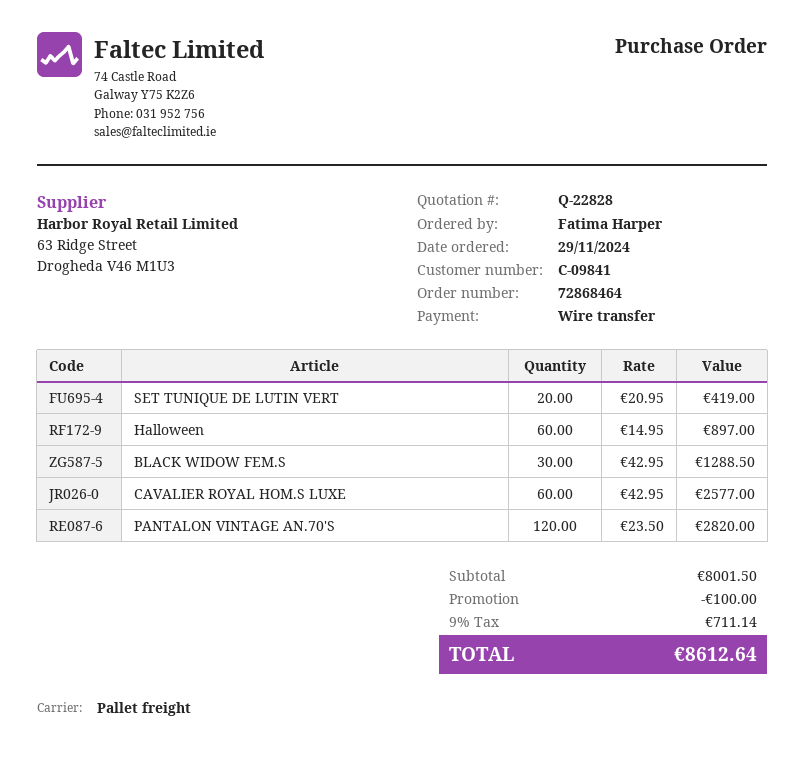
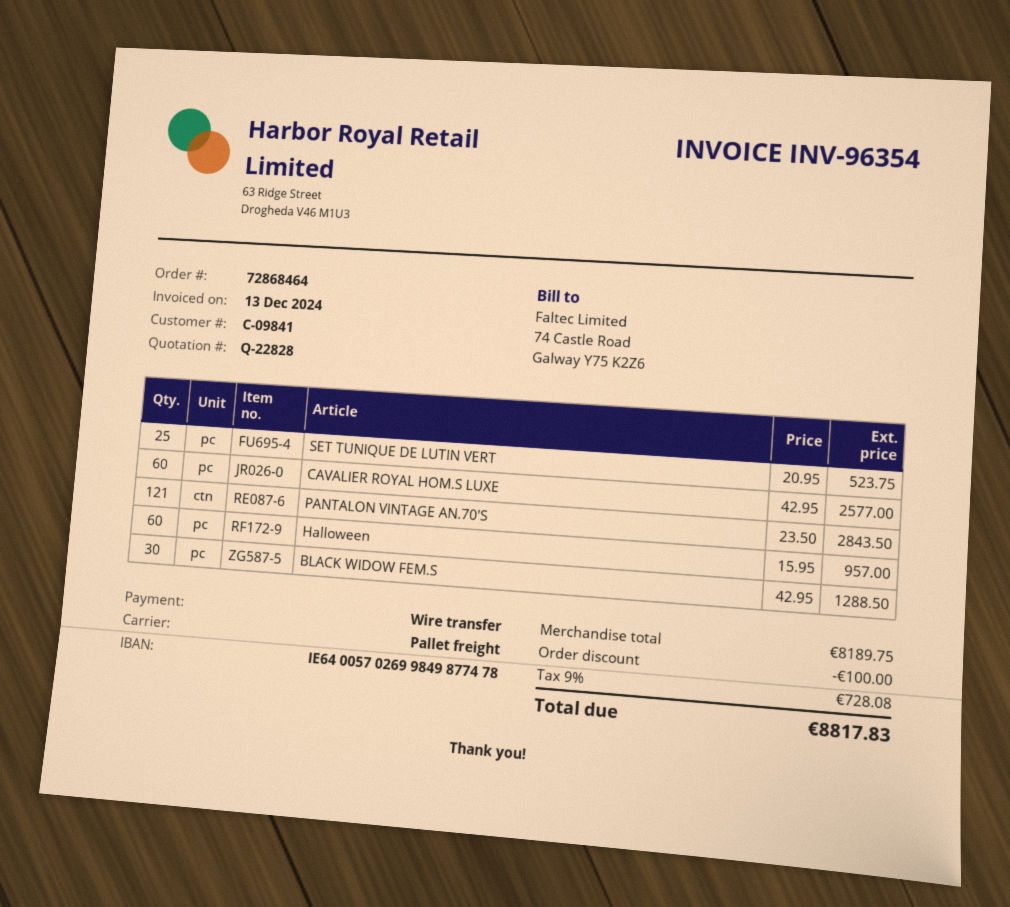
SET TUNIQUE DE LUTIN VERT: 20 x 20.95 = 419.00 -> 25 x 20.95 = 523.75
Halloween: 60 x 14.95 = 897.00 -> 60 x 15.95 = 957.00
PANTALON VINTAGE AN.70'S: 120 x 23.50 = 2820.00 -> 121 x 23.50 = 2843.50
subtotal: 8001.50 -> 8189.75
tax: 9% = 711.14 -> 9% = 728.08
total: 8612.64 -> 8817.83

